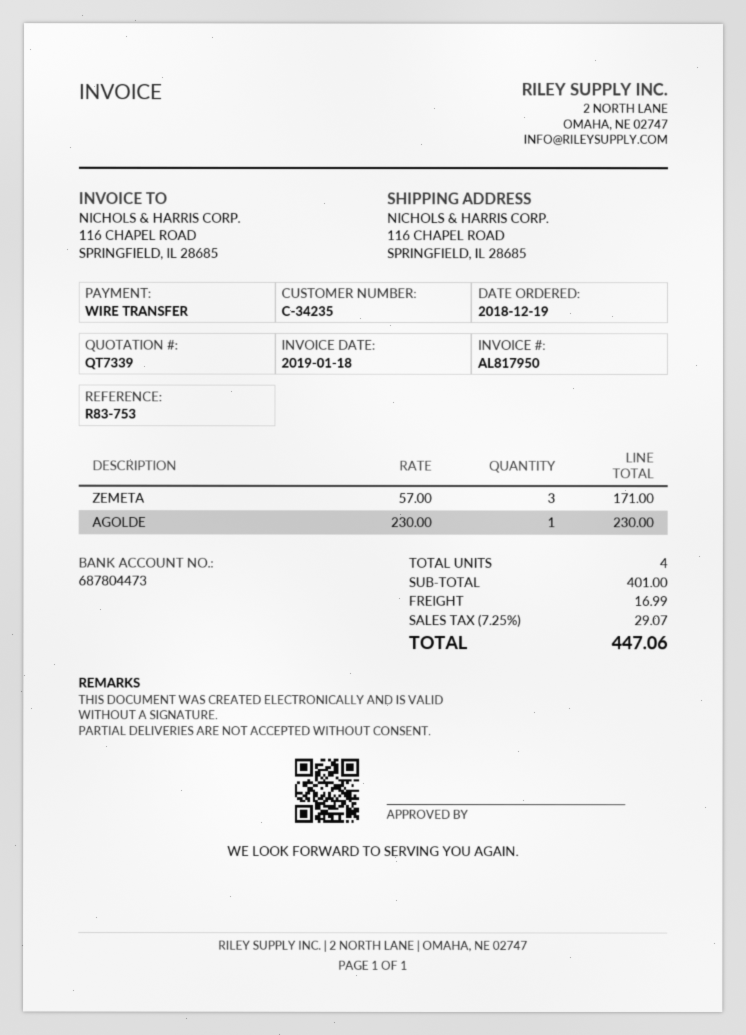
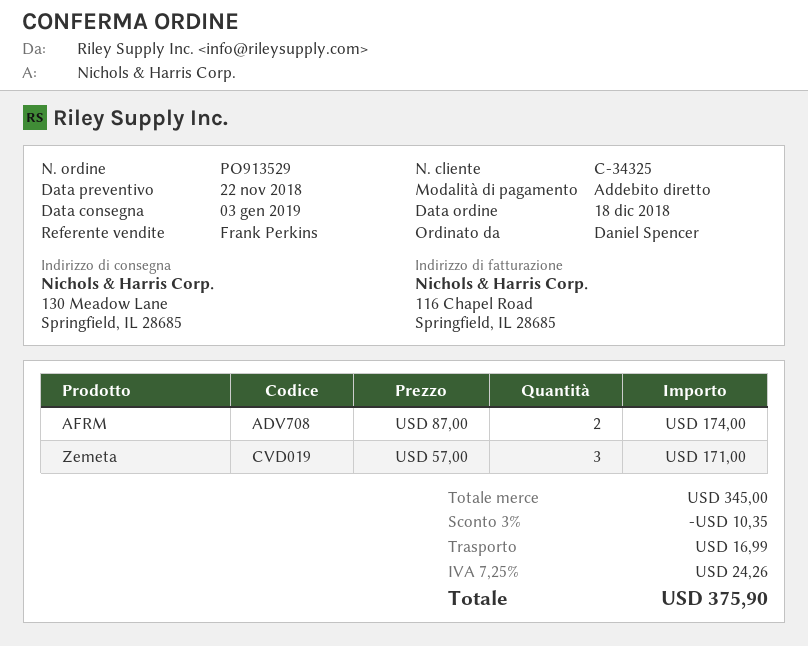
order date: 2018-12-19 -> 2018-12-18
customer number: C-34235 -> C-34325
payment method: bank transfer -> direct debit
ship to: 116 CHAPEL ROAD, SPRINGFIELD, IL 28685 -> 130 Meadow Lane, Springfield, IL 28685
AGOLDE: 1 x 230.00 = 230.00 -> none
AFRM: none -> 2 x 87.00 = 174.00
subtotal: 401.00 -> 345.00
discount: none -> 3% = 10.35
tax: 7.25% = 29.07 -> 7.25% = 24.26
total: 447.06 -> 375.90

